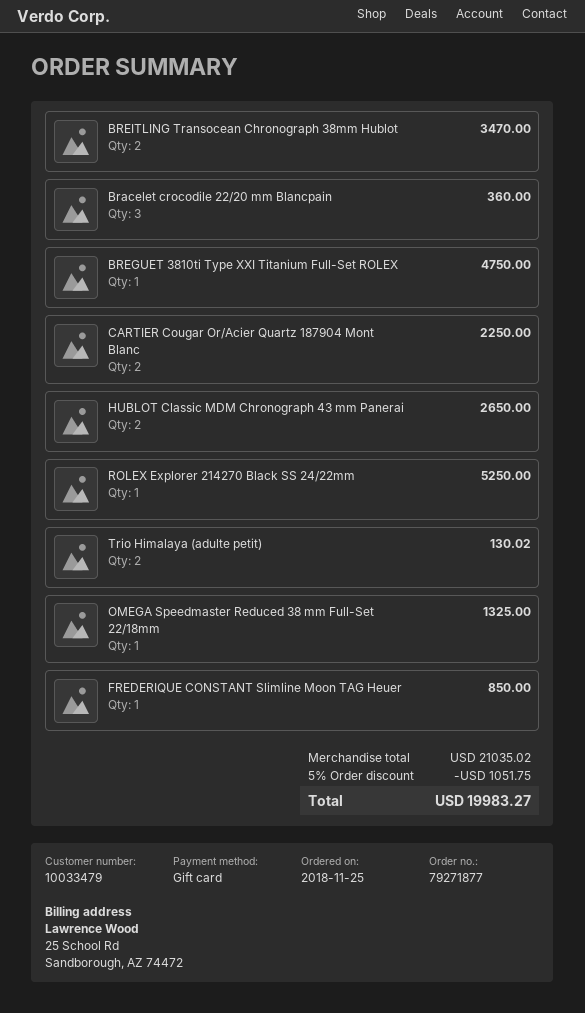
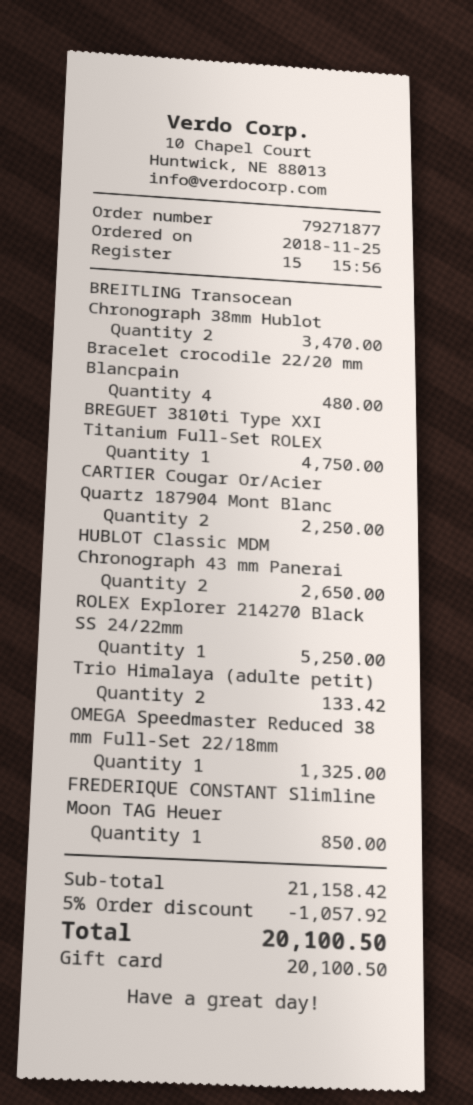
Bracelet crocodile 22/20 mm Blancpain: 3 for 360.00 -> 4 for 480.00
Trio Himalaya (adulte petit): 2 for 130.02 -> 2 for 133.42
subtotal: 21035.02 -> 21158.42
discount: 5% = 1051.75 -> 5% = 1057.92
total: 19983.27 -> 20100.50

